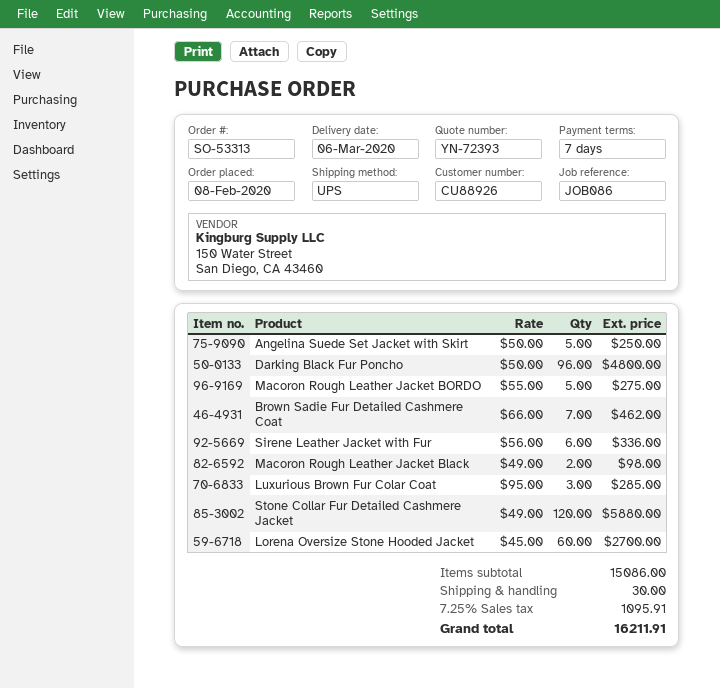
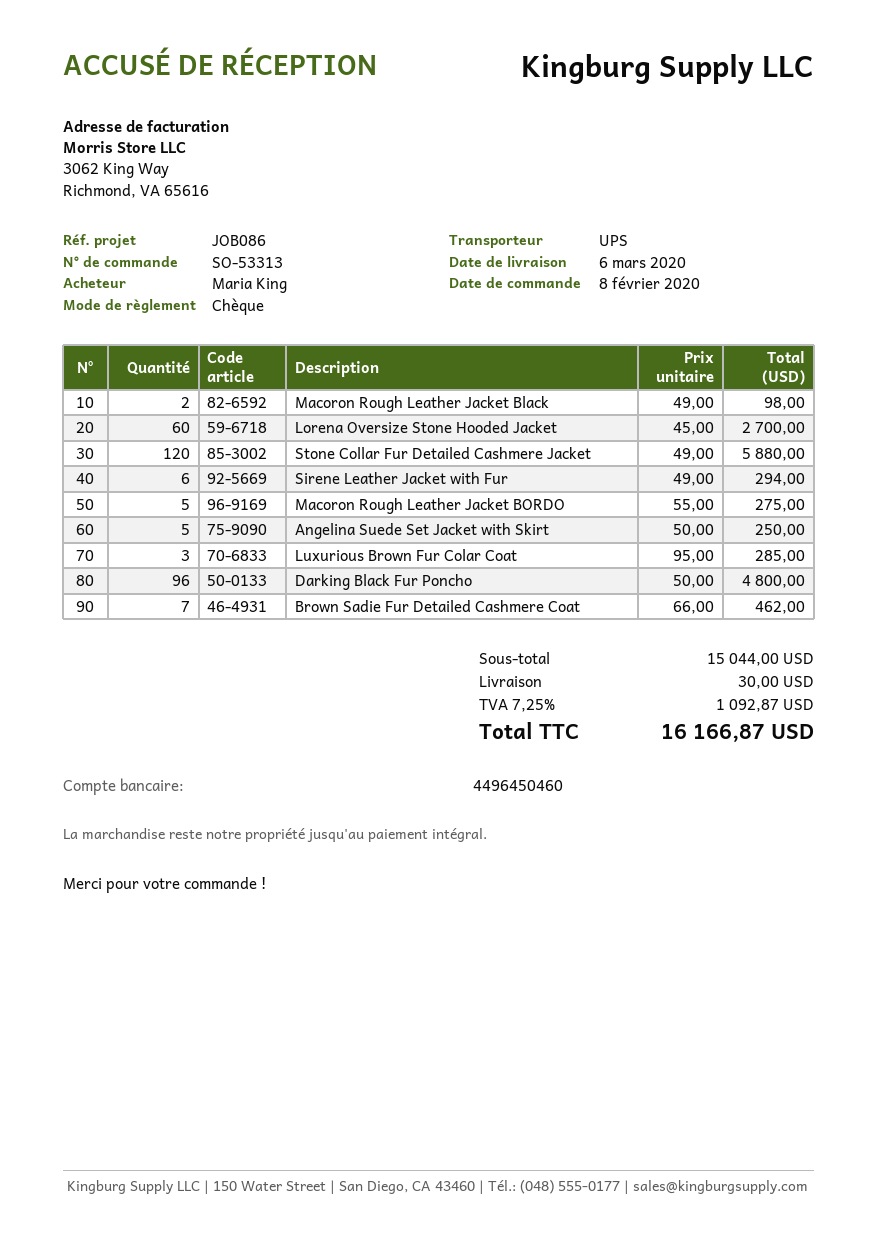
Sirene Leather Jacket with Fur: 6 x 56.00 = 336.00 -> 6 x 49.00 = 294.00
subtotal: 15086.00 -> 15044.00
tax: 7.25% = 1095.91 -> 7.25% = 1092.87
total: 16211.91 -> 16166.87

